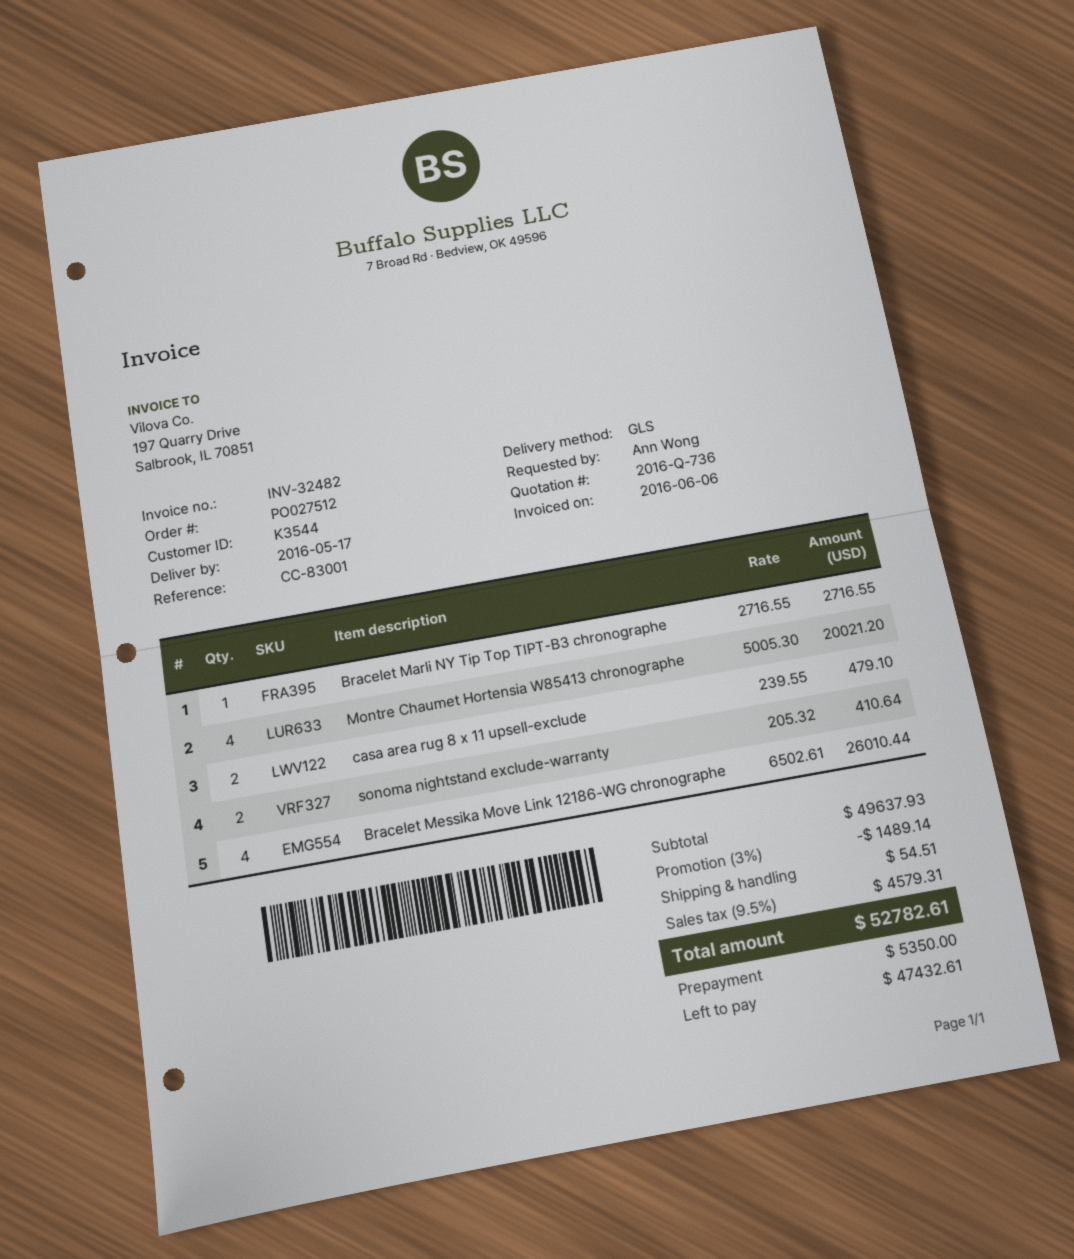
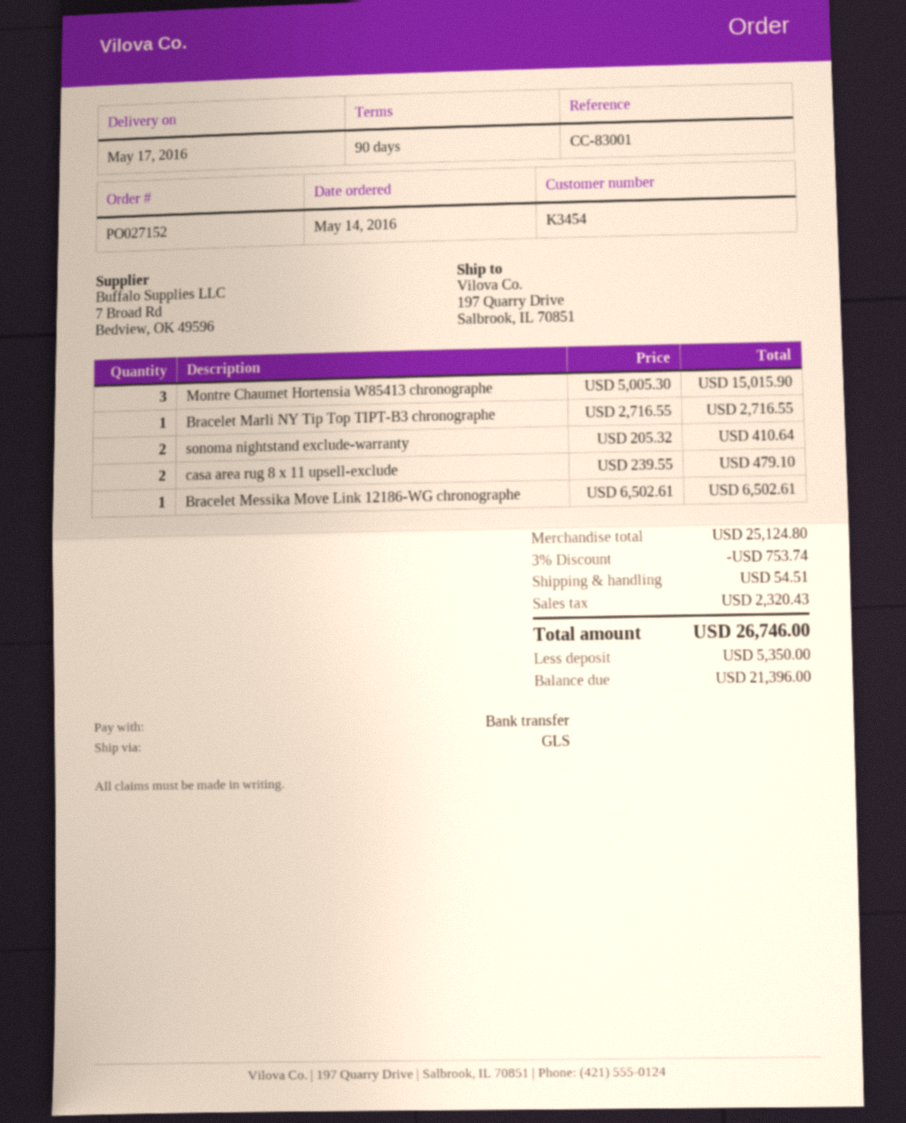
order number: PO027512 -> PO027152
customer number: K3544 -> K3454
Montre Chaumet Hortensia W85413 chronographe: 4 x 5005.30 = 20021.20 -> 3 x 5005.30 = 15015.90
Bracelet Messika Move Link 12186-WG chronographe: 4 x 6502.61 = 26010.44 -> 1 x 6502.61 = 6502.61
subtotal: 49637.93 -> 25124.80
discount: 3% = 1489.14 -> 3% = 753.74
tax: 4579.31 -> 2320.43
total: 52782.61 -> 26746.00
balance: 47432.61 -> 21396.00

